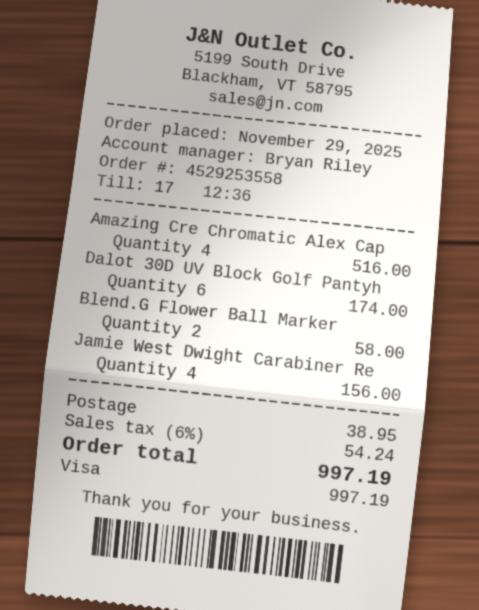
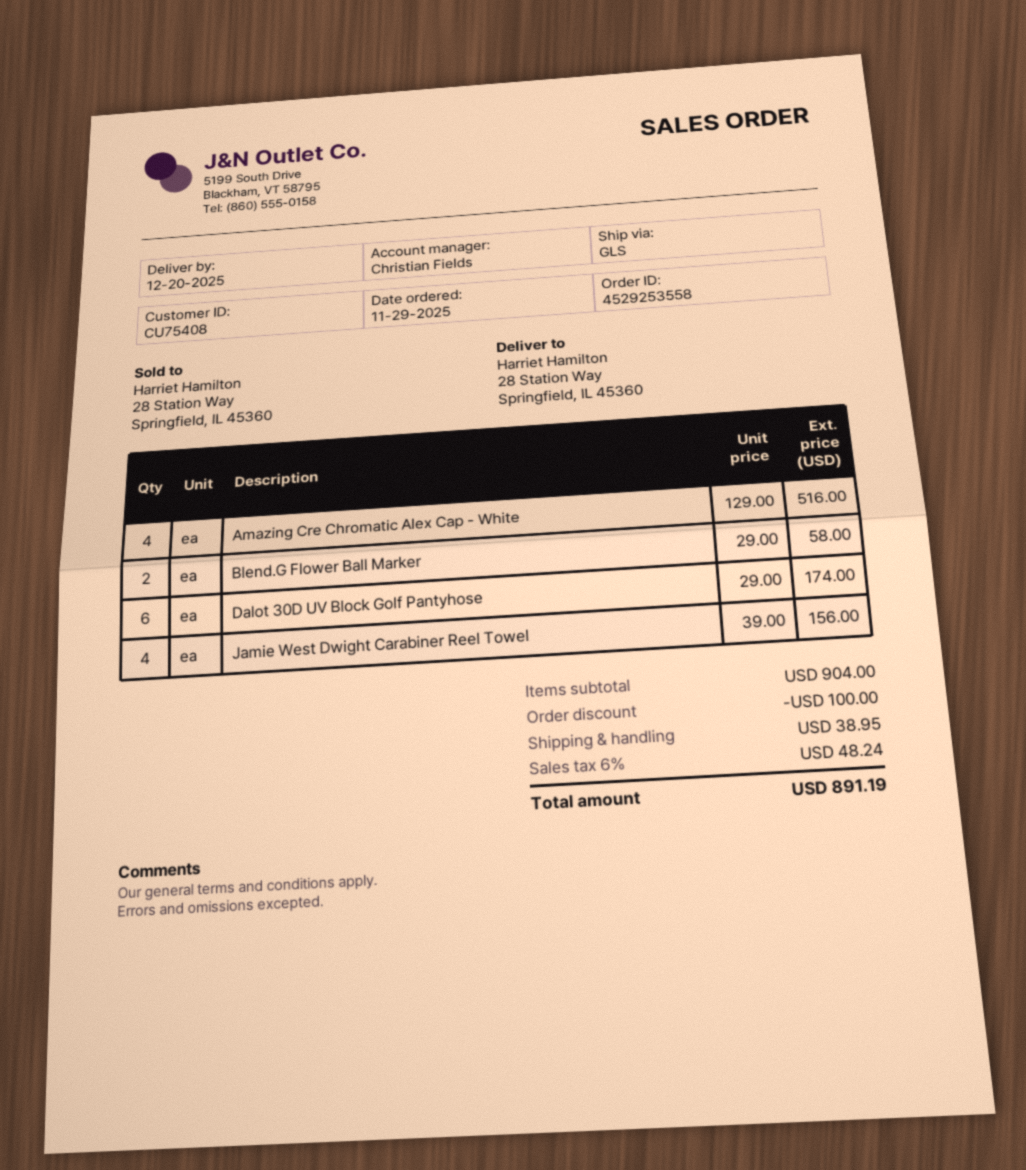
sales rep: Bryan Riley -> Christian Fields
discount: none -> 100.00
tax: 6% = 54.24 -> 6% = 48.24
total: 997.19 -> 891.19

